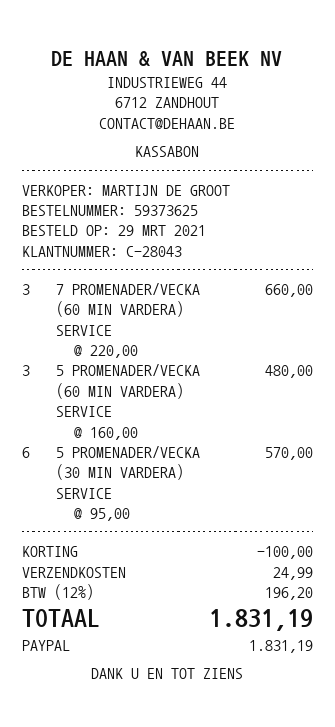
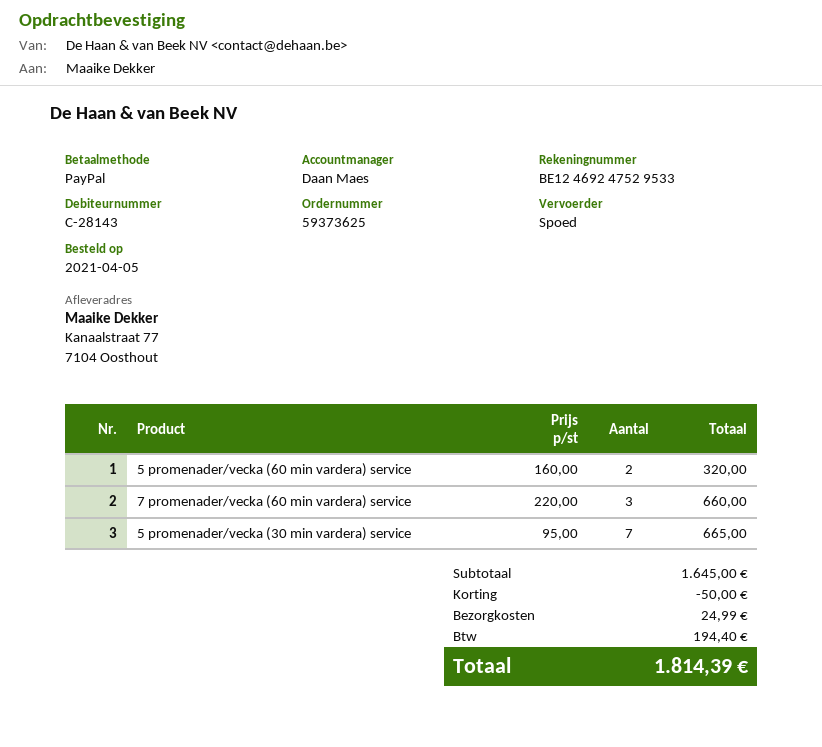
order date: 2021-03-29 -> 2021-04-05
customer number: C-28043 -> C-28143
sales rep: MARTIJN DE GROOT -> Daan Maes
5 PROMENADER/VECKA (60 MIN VARDERA) SERVICE: 3 x 160.00 = 480.00 -> 2 x 160.00 = 320.00
5 PROMENADER/VECKA (30 MIN VARDERA) SERVICE: 6 x 95.00 = 570.00 -> 7 x 95.00 = 665.00
discount: 100.00 -> 50.00
tax: 196.20 -> 194.40
total: 1831.19 -> 1814.39

